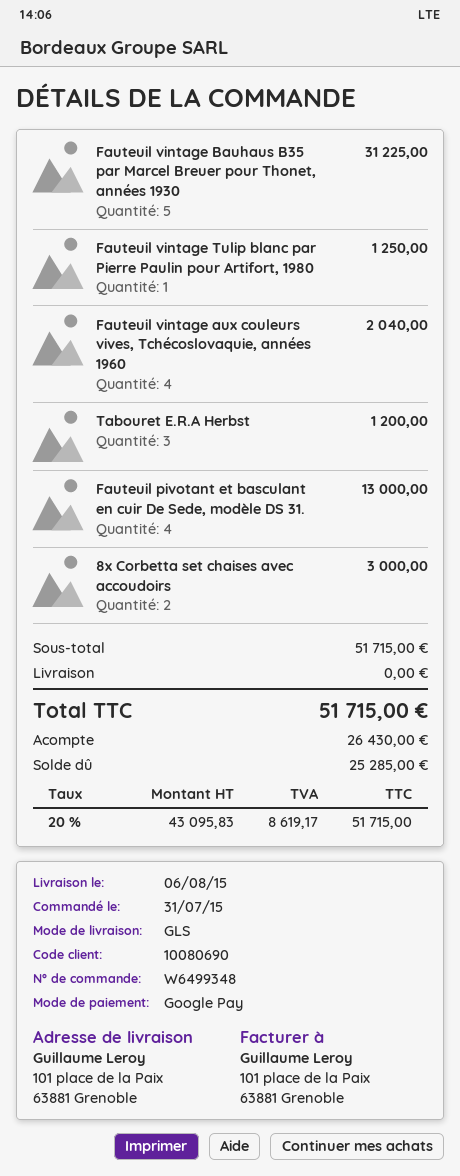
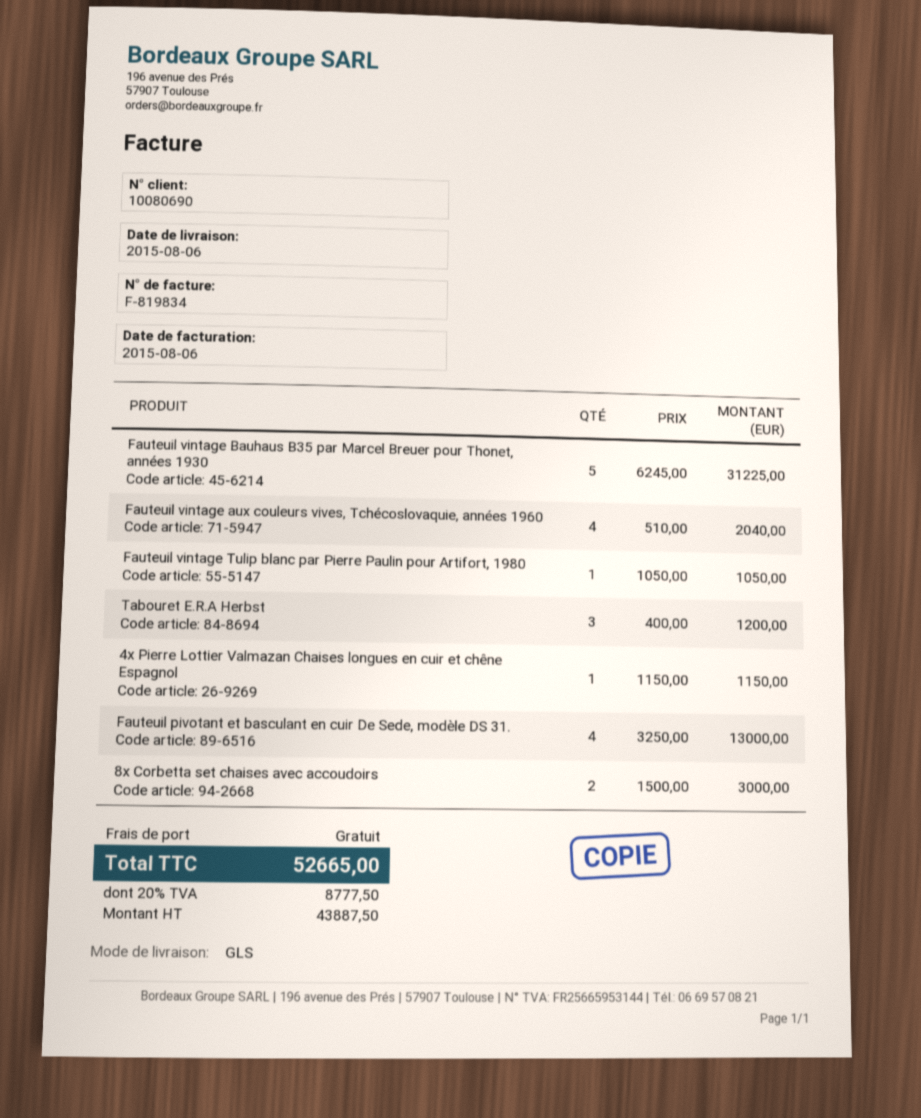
Fauteuil vintage Tulip blanc par Pierre Paulin pour Artifort, 1980: 1 for 1250.00 -> 1 for 1050.00
4x Pierre Lottier Valmazan Chaises longues en cuir et chêne Espagnol: none -> 1 for 1150.00
net: 43095.83 -> 43887.50
tax: 20% = 8619.17 -> 20% = 8777.50
total: 51715.00 -> 52665.00

